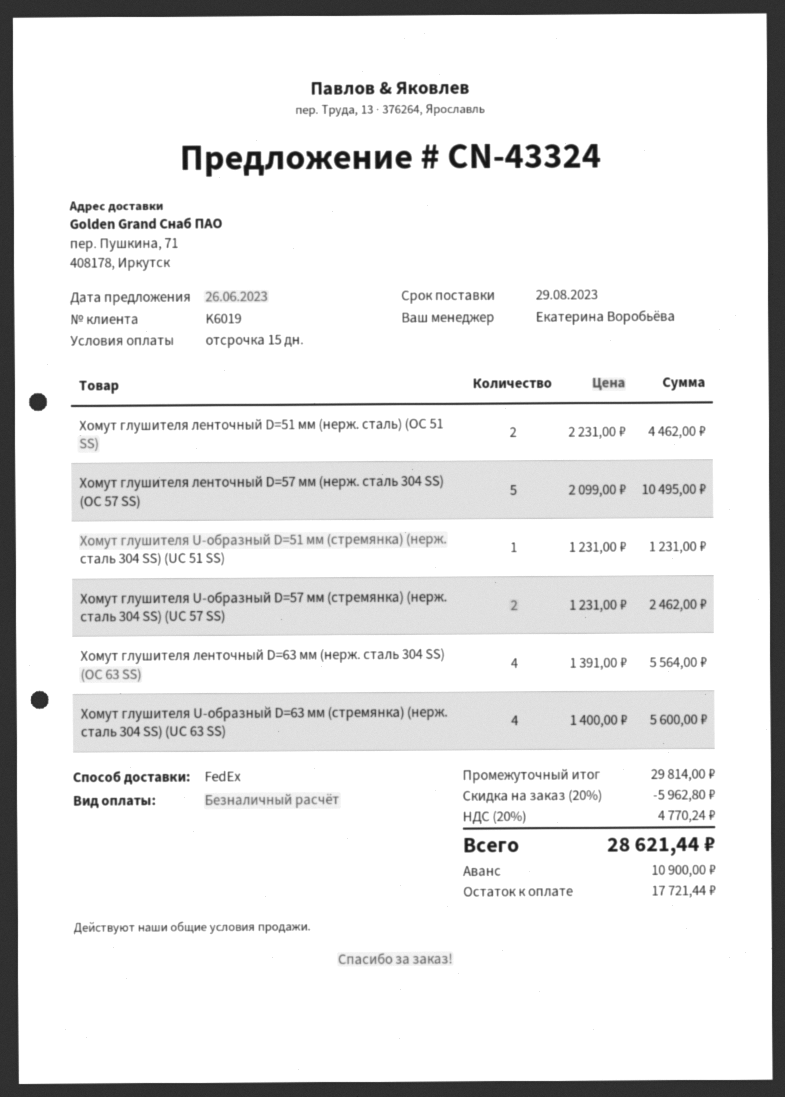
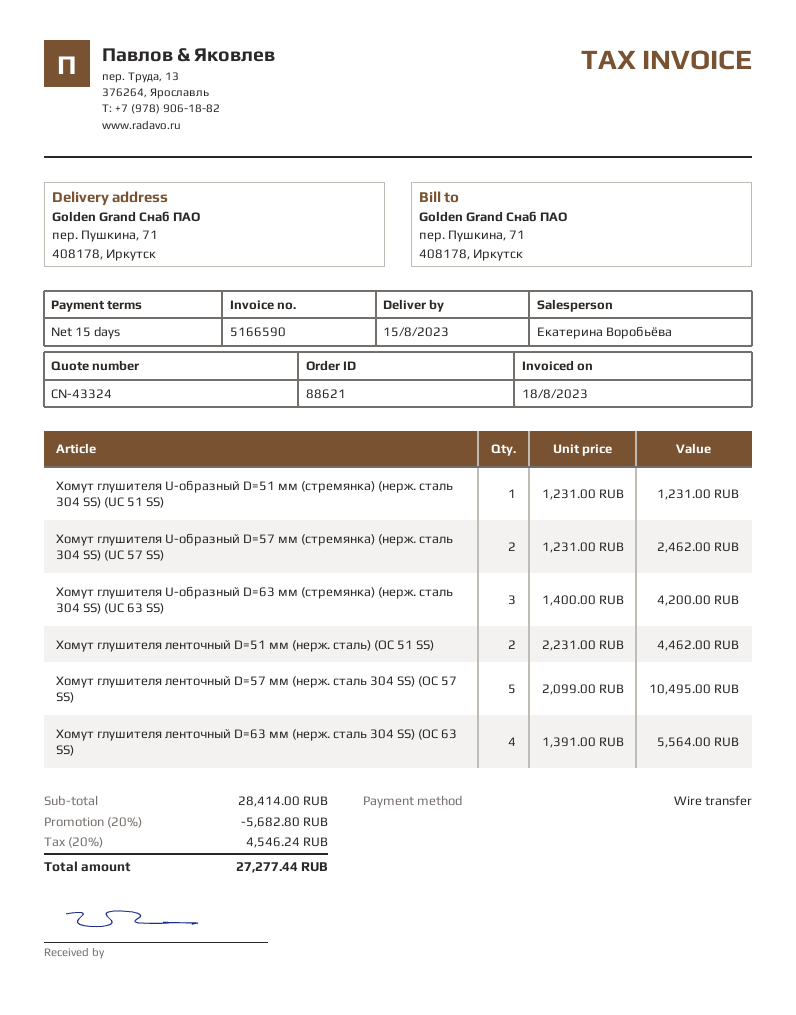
delivery date: 2023-08-29 -> 2023-08-15
Хомут глушителя U-образный D=63 мм (стремянка) (нерж. сталь 304 SS) (UC 63 SS): 4 x 1400.00 = 5600.00 -> 3 x 1400.00 = 4200.00
subtotal: 29814.00 -> 28414.00
discount: 20% = 5962.80 -> 20% = 5682.80
tax: 20% = 4770.24 -> 20% = 4546.24
total: 28621.44 -> 27277.44

